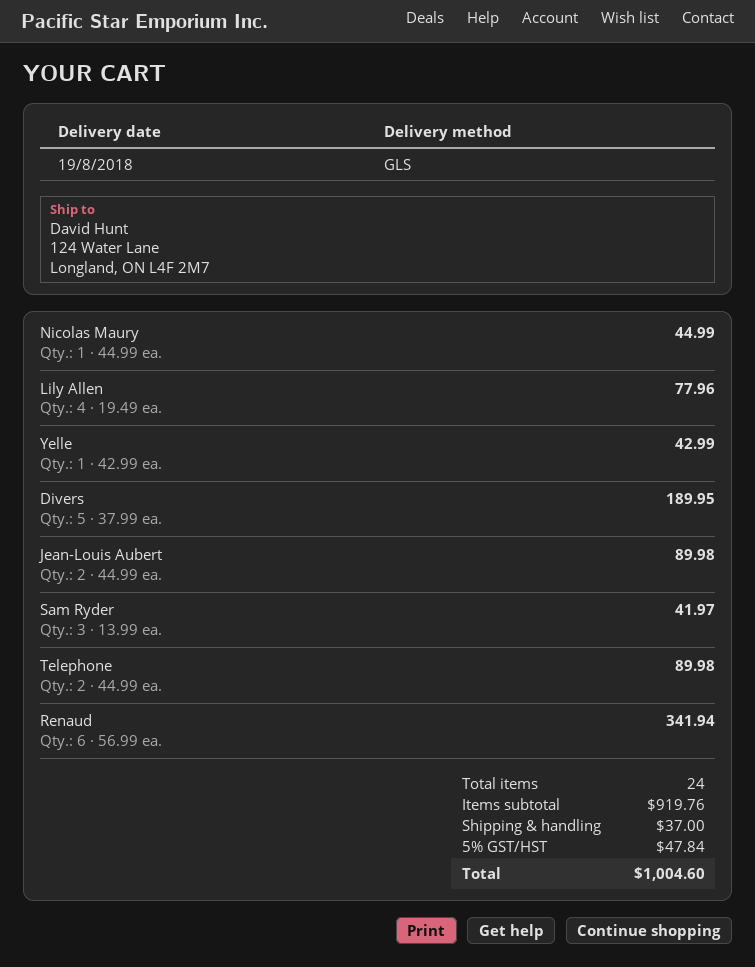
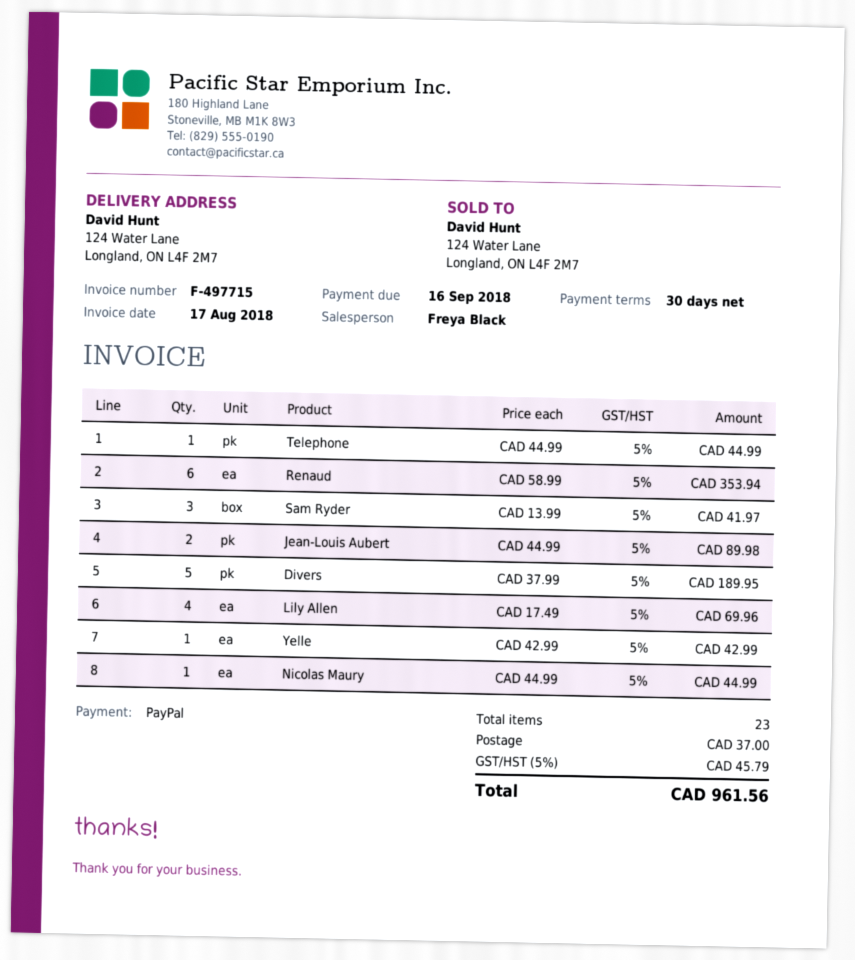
Lily Allen: 4 x 19.49 = 77.96 -> 4 x 17.49 = 69.96
Telephone: 2 x 44.99 = 89.98 -> 1 x 44.99 = 44.99
Renaud: 6 x 56.99 = 341.94 -> 6 x 58.99 = 353.94
total quantity: 24 -> 23
tax: 5% = 47.84 -> 5% = 45.79
total: 1004.60 -> 961.56

